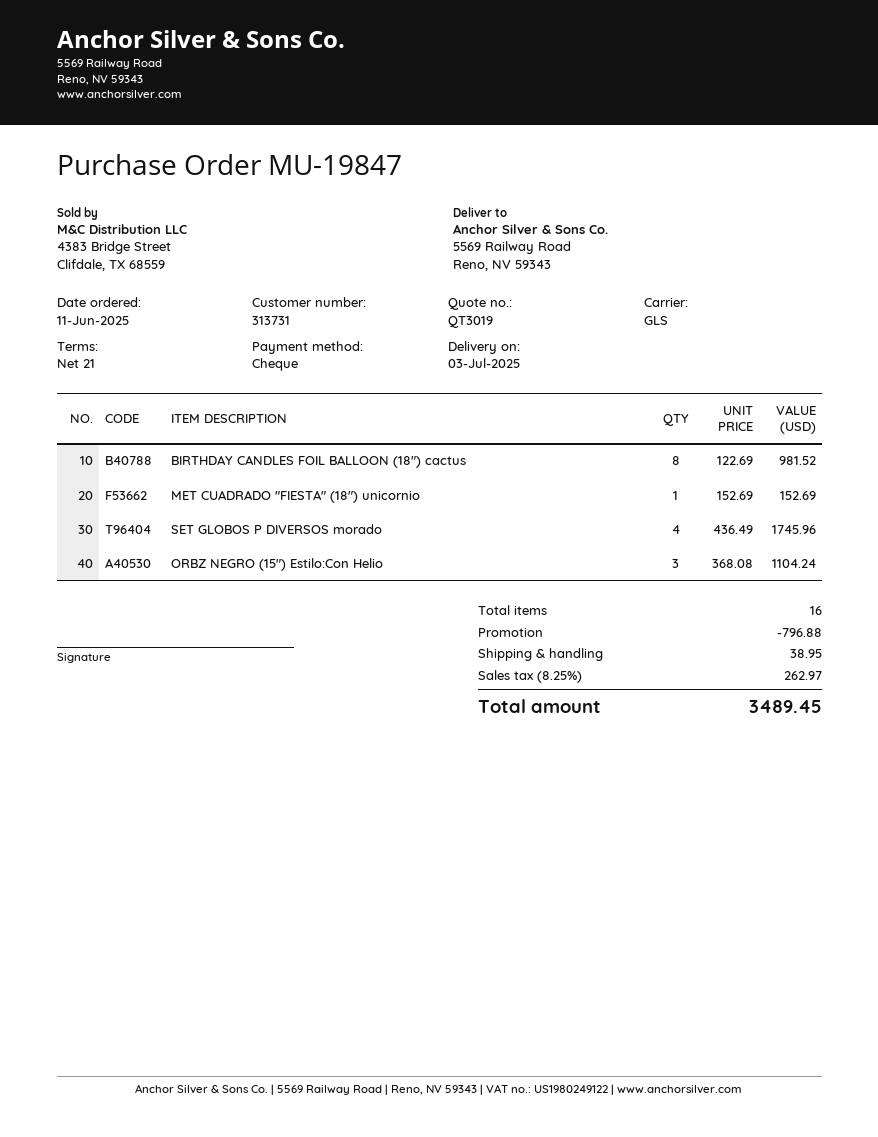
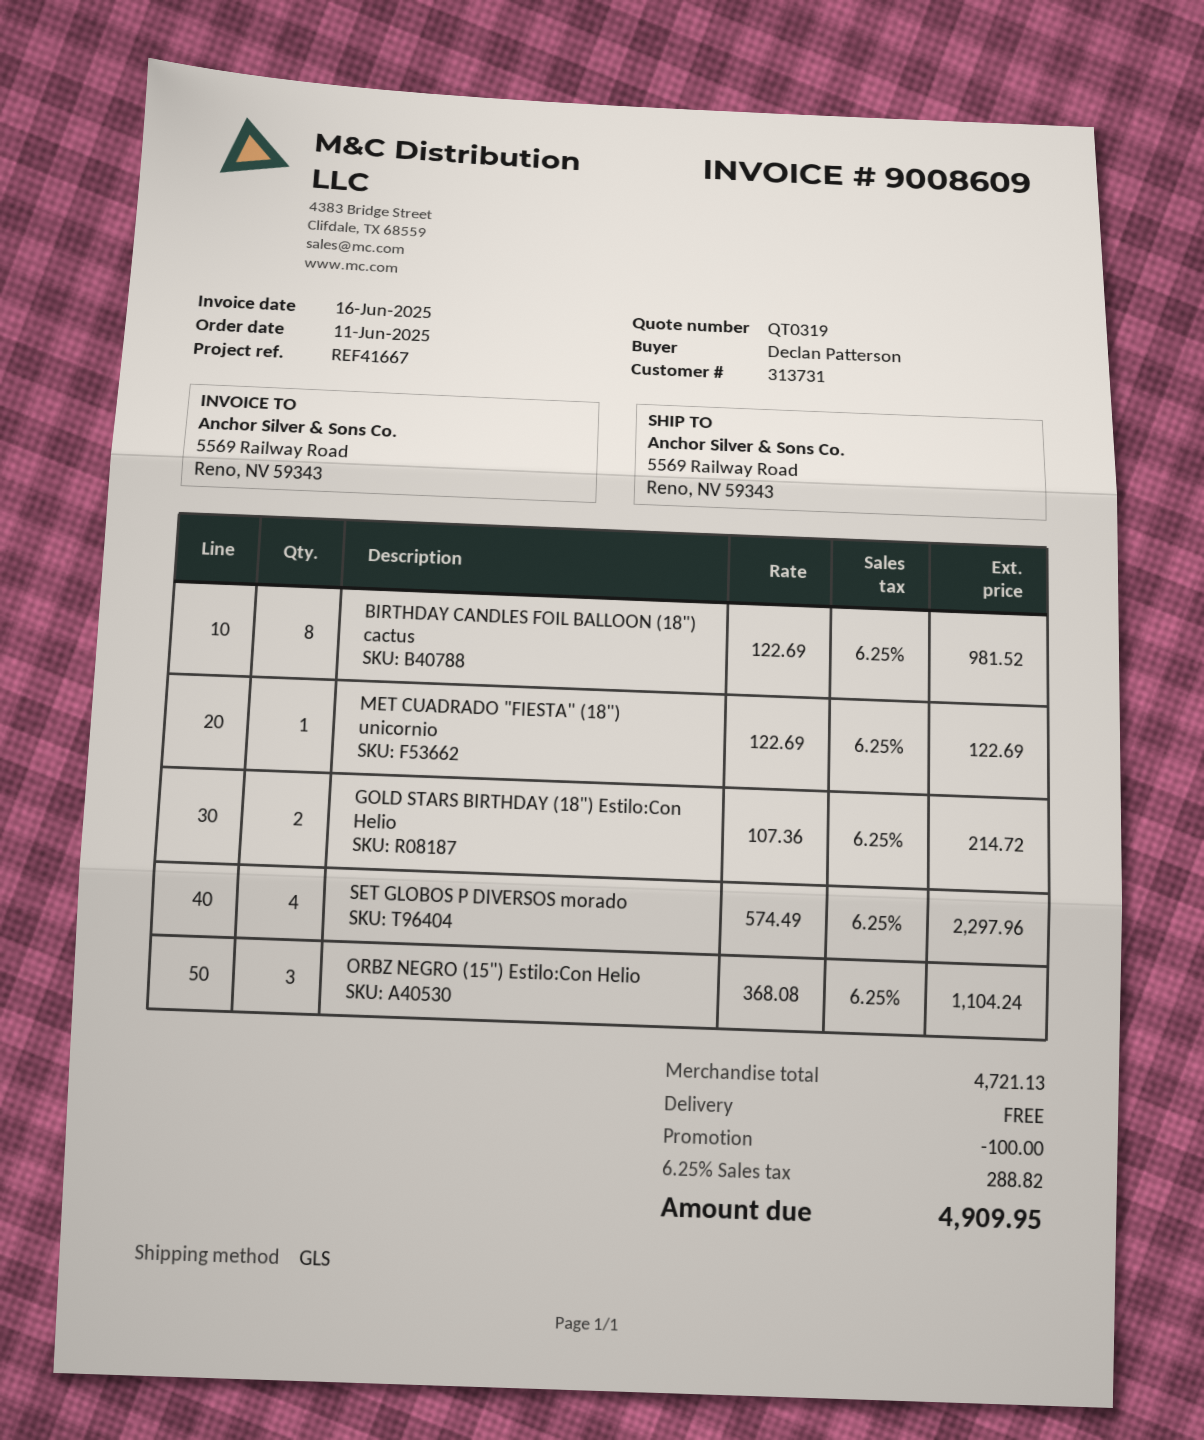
quote number: QT3019 -> QT0319
MET CUADRADO "FIESTA" (18") unicornio: 1 x 152.69 = 152.69 -> 1 x 122.69 = 122.69
SET GLOBOS P DIVERSOS morado: 4 x 436.49 = 1745.96 -> 4 x 574.49 = 2297.96
GOLD STARS BIRTHDAY (18") Estilo:Con Helio: none -> 2 x 107.36 = 214.72
discount: 796.88 -> 100.00
shipping: 38.95 -> 0.00
tax: 8.25% = 262.97 -> 6.25% = 288.82
total: 3489.45 -> 4909.95

